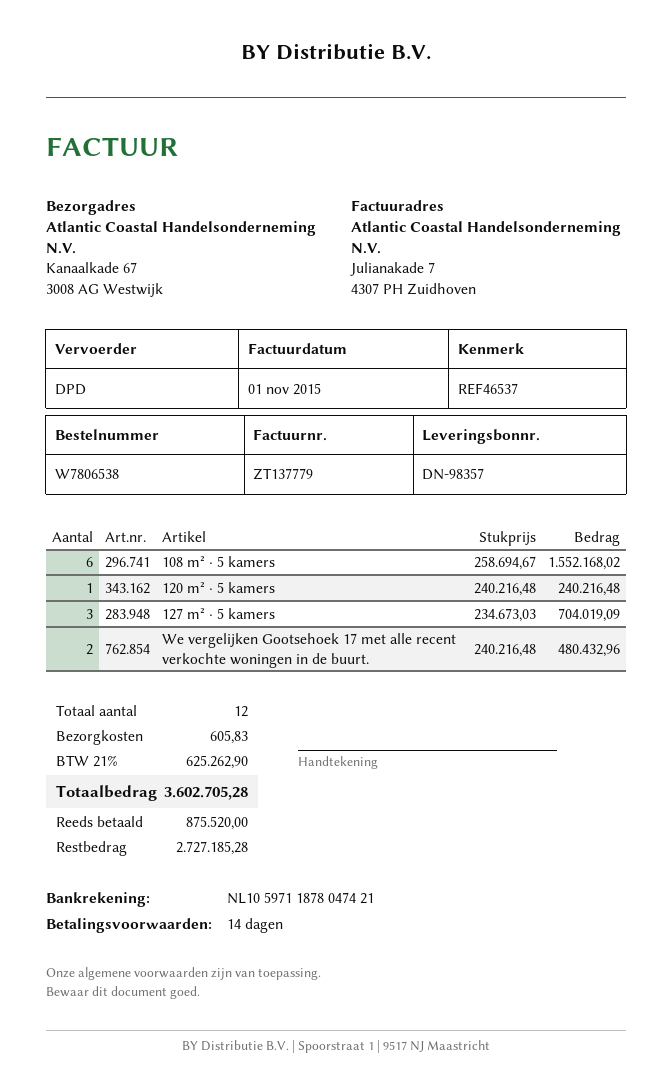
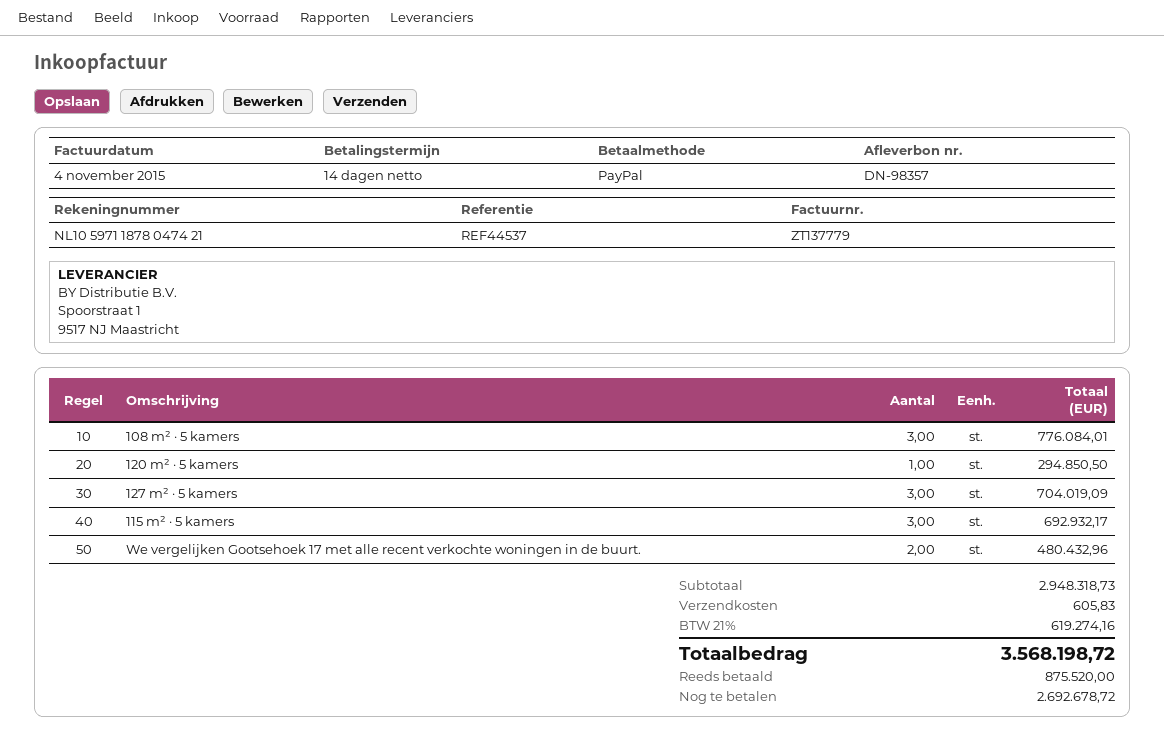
invoice date: 2015-11-01 -> 2015-11-04
reference: REF46537 -> REF44537
108 m² · 5 kamers: 6 for 1552168.02 -> 3 for 776084.01
120 m² · 5 kamers: 1 for 240216.48 -> 1 for 294850.50
115 m² · 5 kamers: none -> 3 for 692932.17
tax: 21% = 625262.90 -> 21% = 619274.16
total: 3602705.28 -> 3568198.72
balance: 2727185.28 -> 2692678.72

